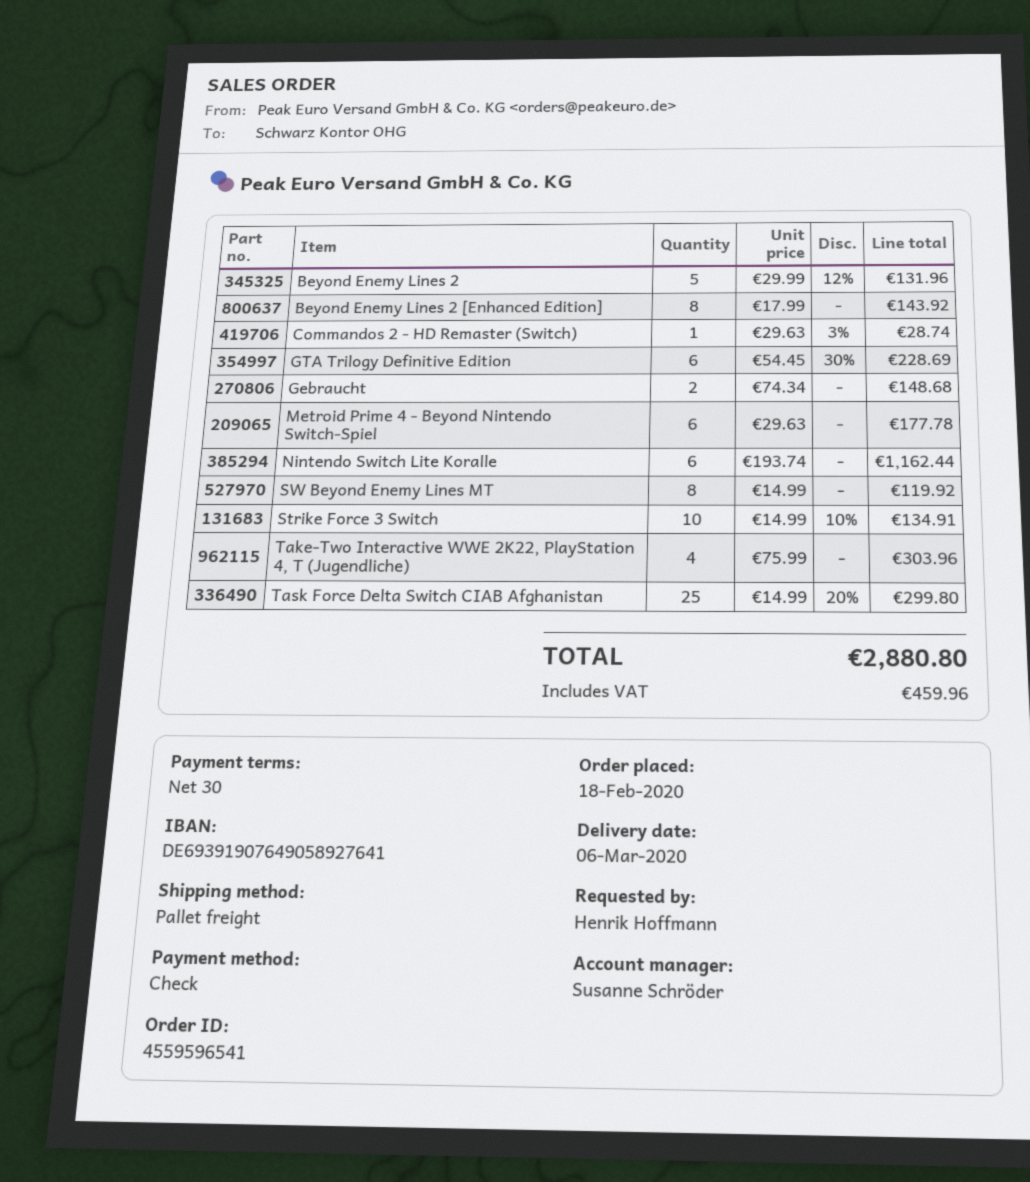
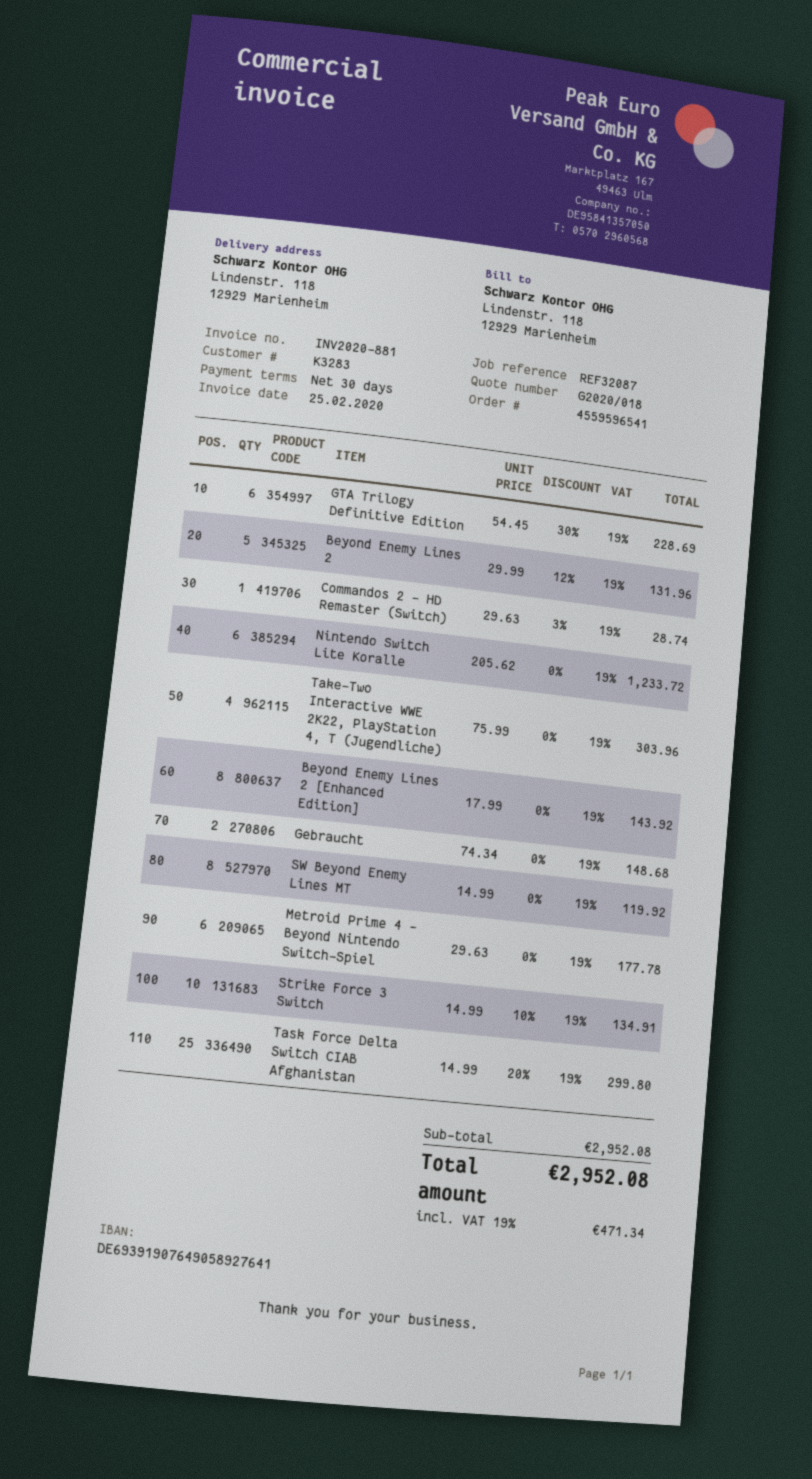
Nintendo Switch Lite Koralle: 6 x 193.74 = 1162.44 -> 6 x 205.62 = 1233.72
tax: 459.96 -> 471.34
total: 2880.80 -> 2952.08

